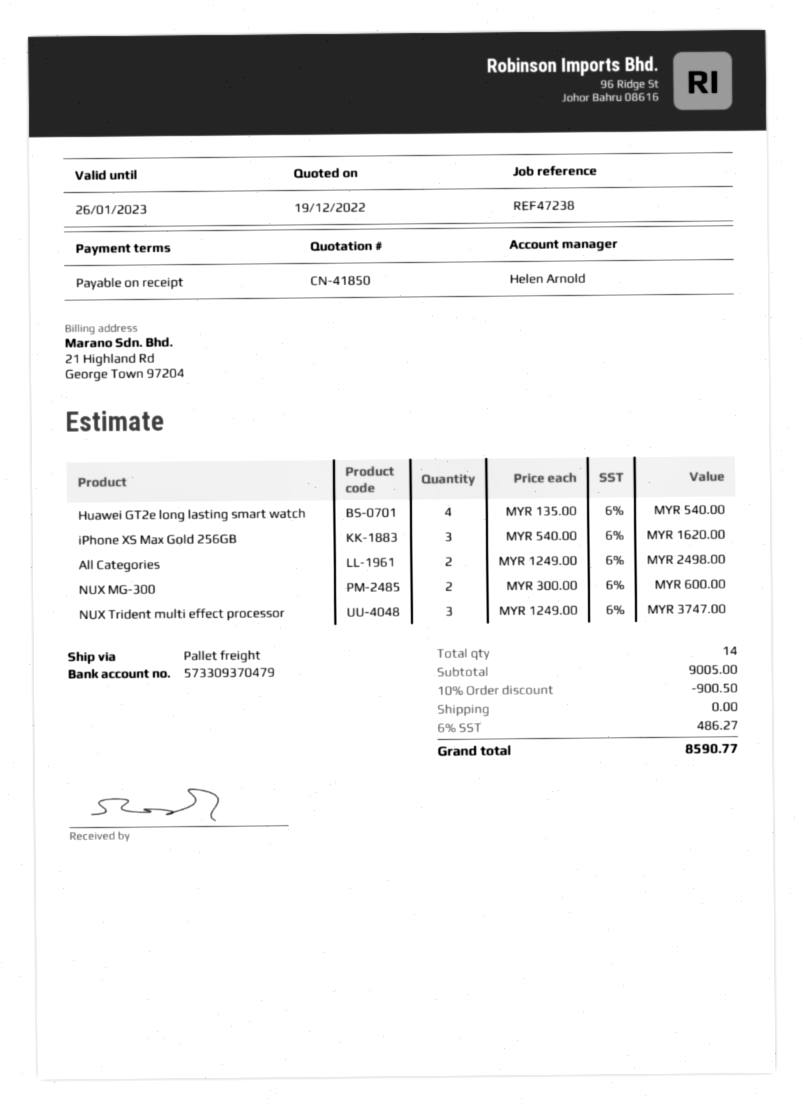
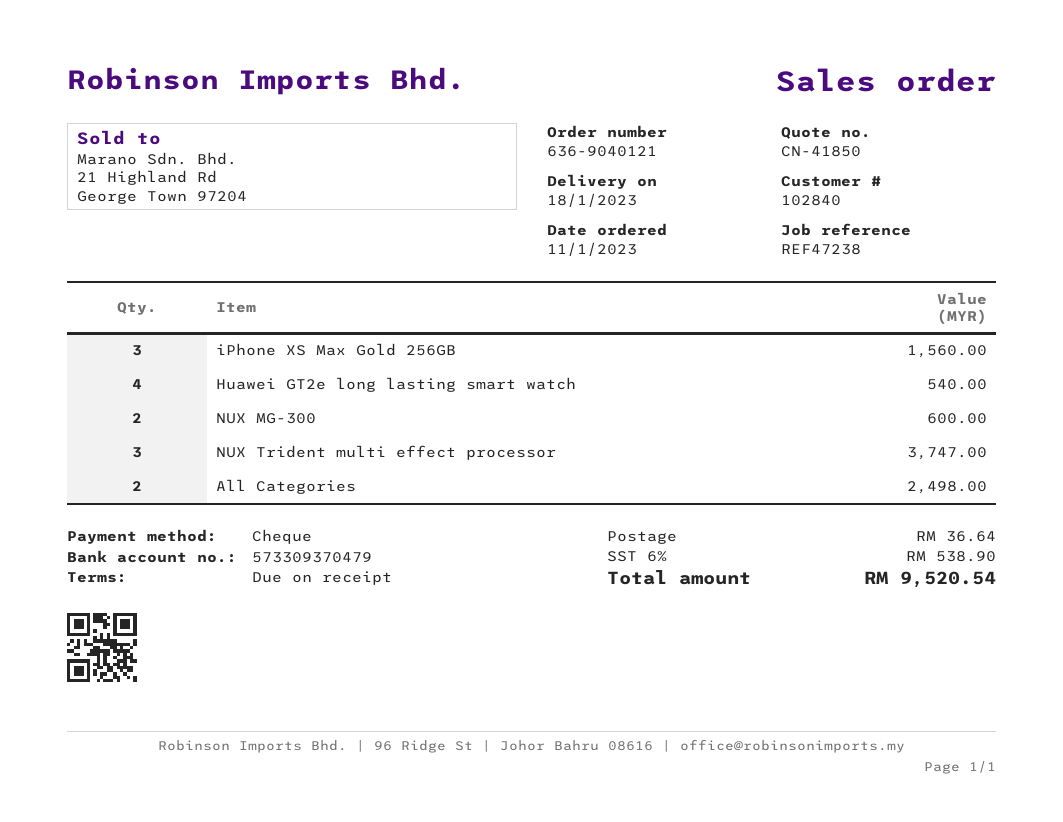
iPhone XS Max Gold 256GB: 3 for 1620.00 -> 3 for 1560.00
discount: 10% = 900.50 -> none
shipping: 0.00 -> 36.64
tax: 6% = 486.27 -> 6% = 538.90
total: 8590.77 -> 9520.54

